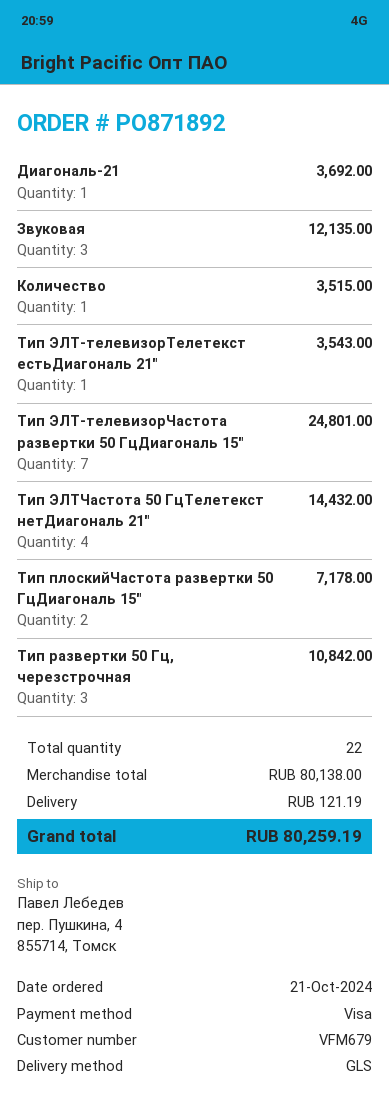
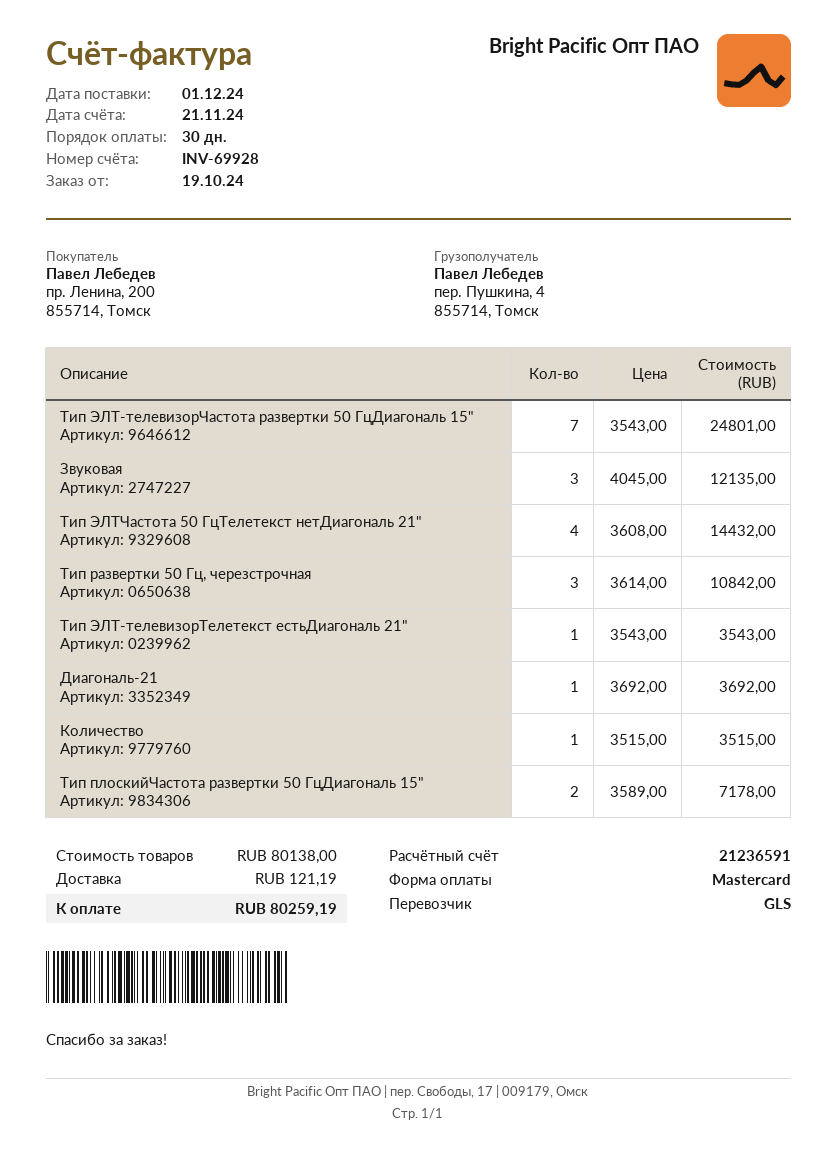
order date: 2024-10-21 -> 2024-10-19
payment method: Visa -> Mastercard

